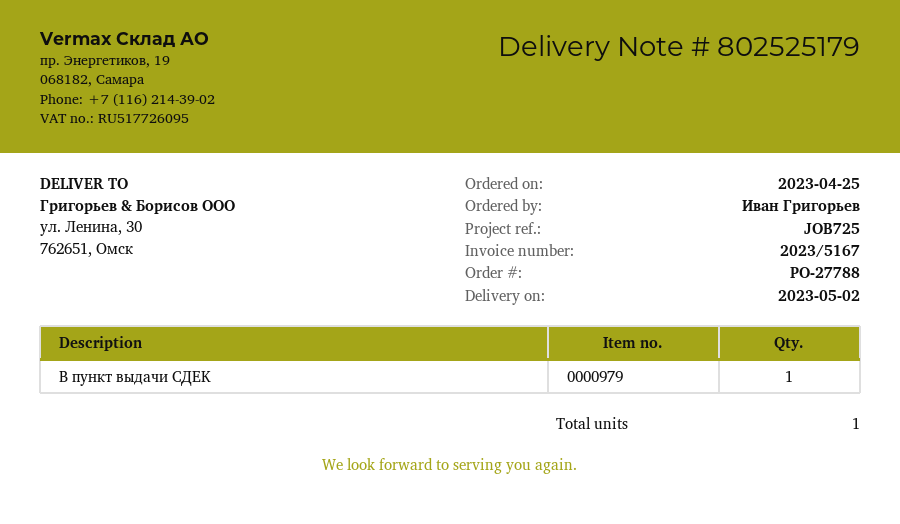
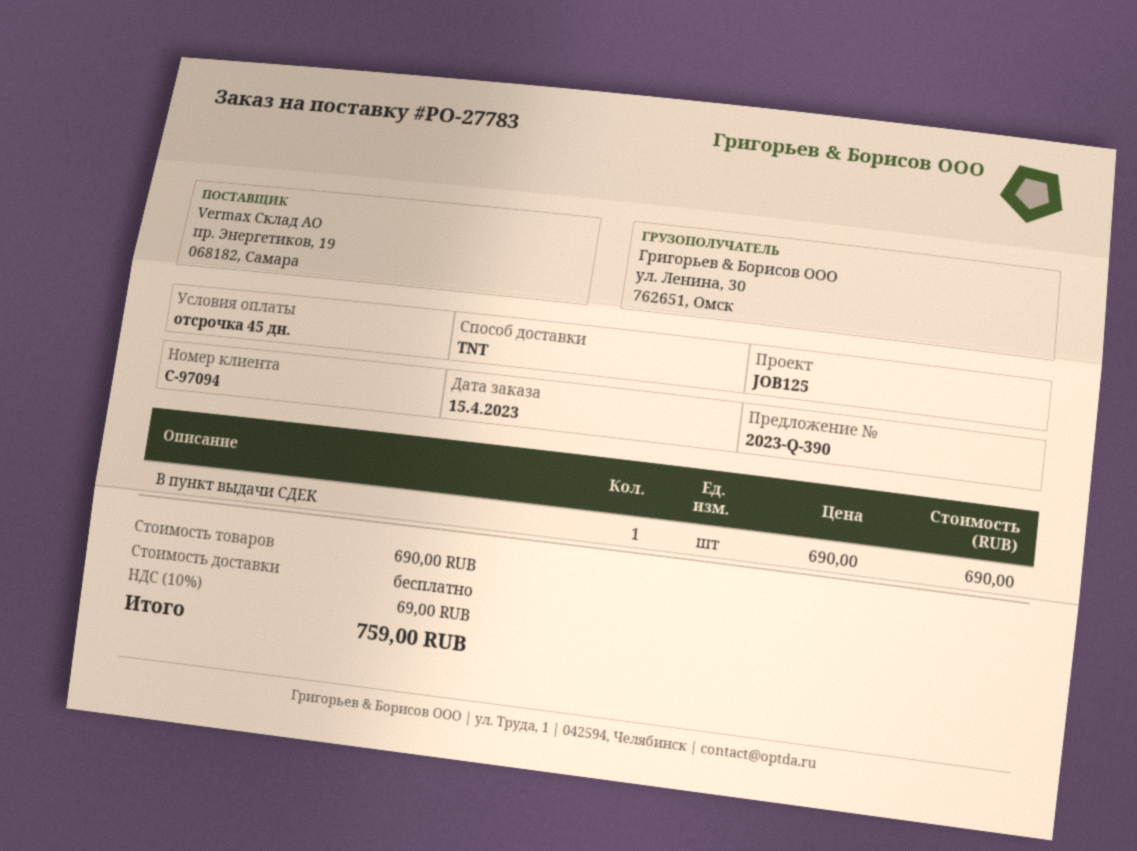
order number: PO-27788 -> PO-27783
order date: 2023-04-25 -> 2023-04-15
reference: JOB725 -> JOB125

